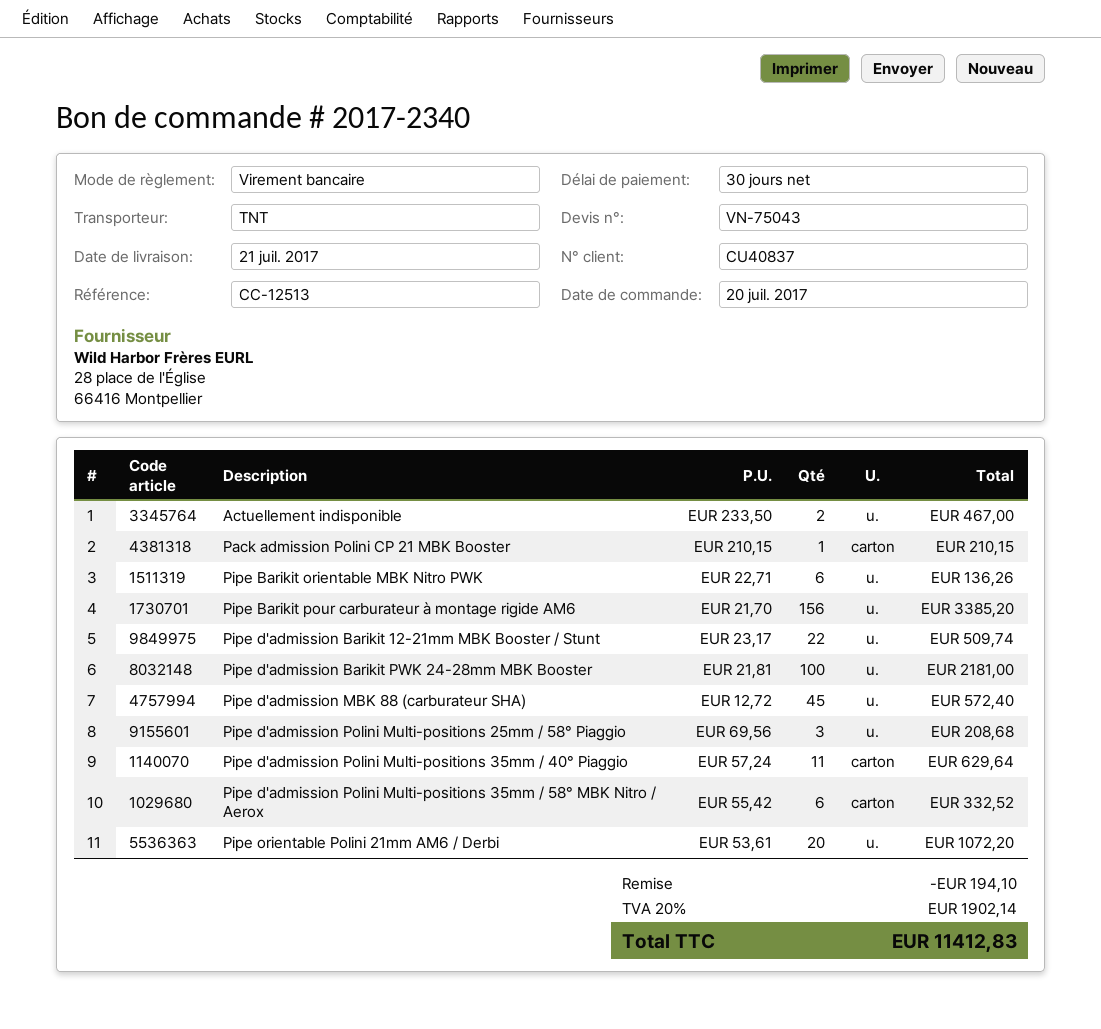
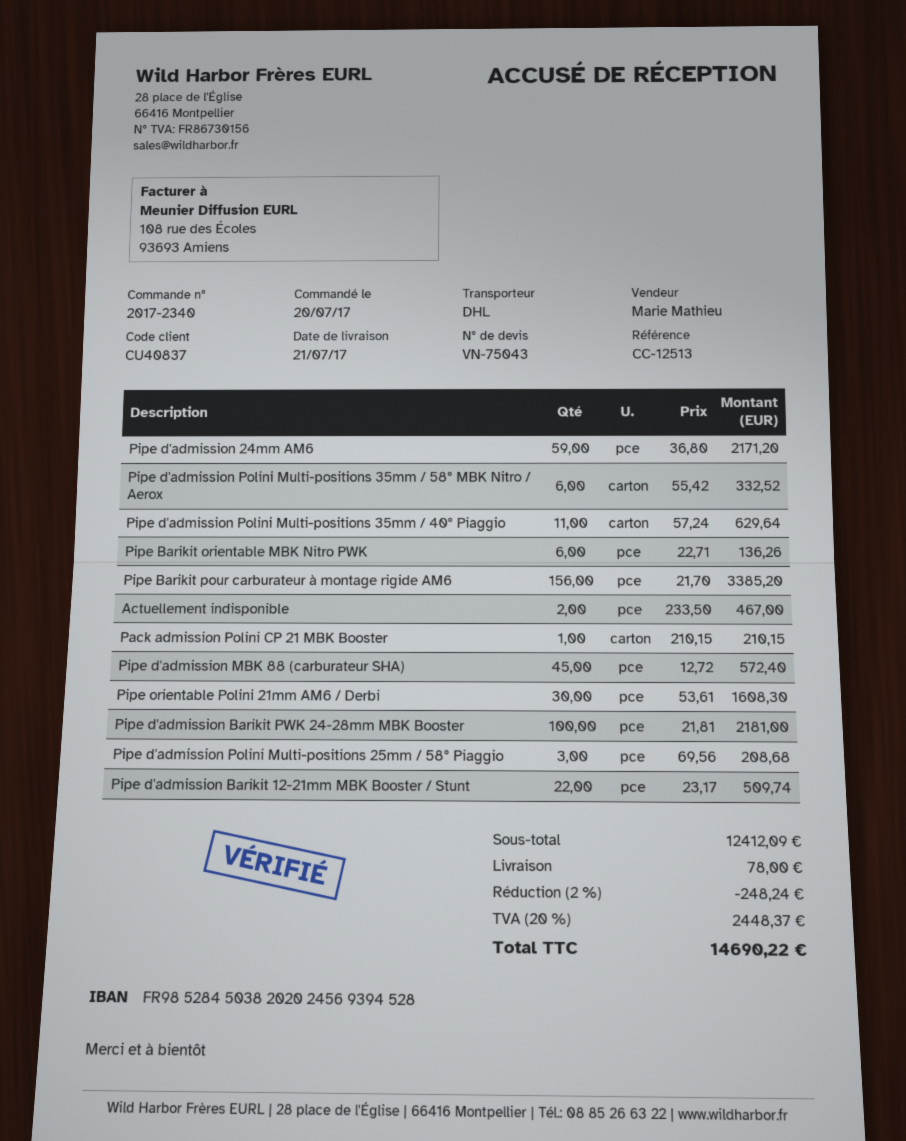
shipping method: TNT -> DHL
Pipe orientable Polini 21mm AM6 / Derbi: 20 x 53.61 = 1072.20 -> 30 x 53.61 = 1608.30
Pipe d'admission 24mm AM6: none -> 59 x 36.80 = 2171.20
discount: 194.10 -> 248.24
shipping: none -> 78.00
tax: 20% = 1902.14 -> 20% = 2448.37
total: 11412.83 -> 14690.22

